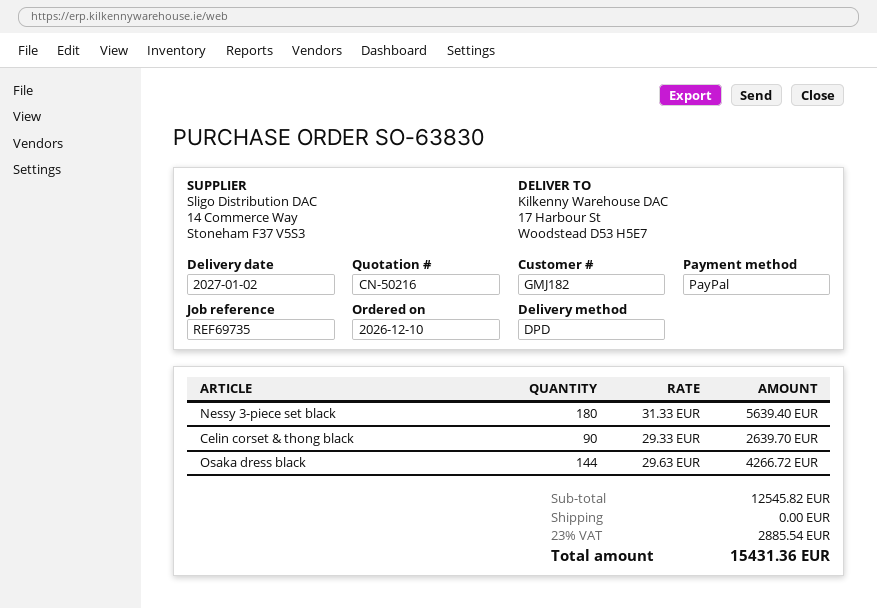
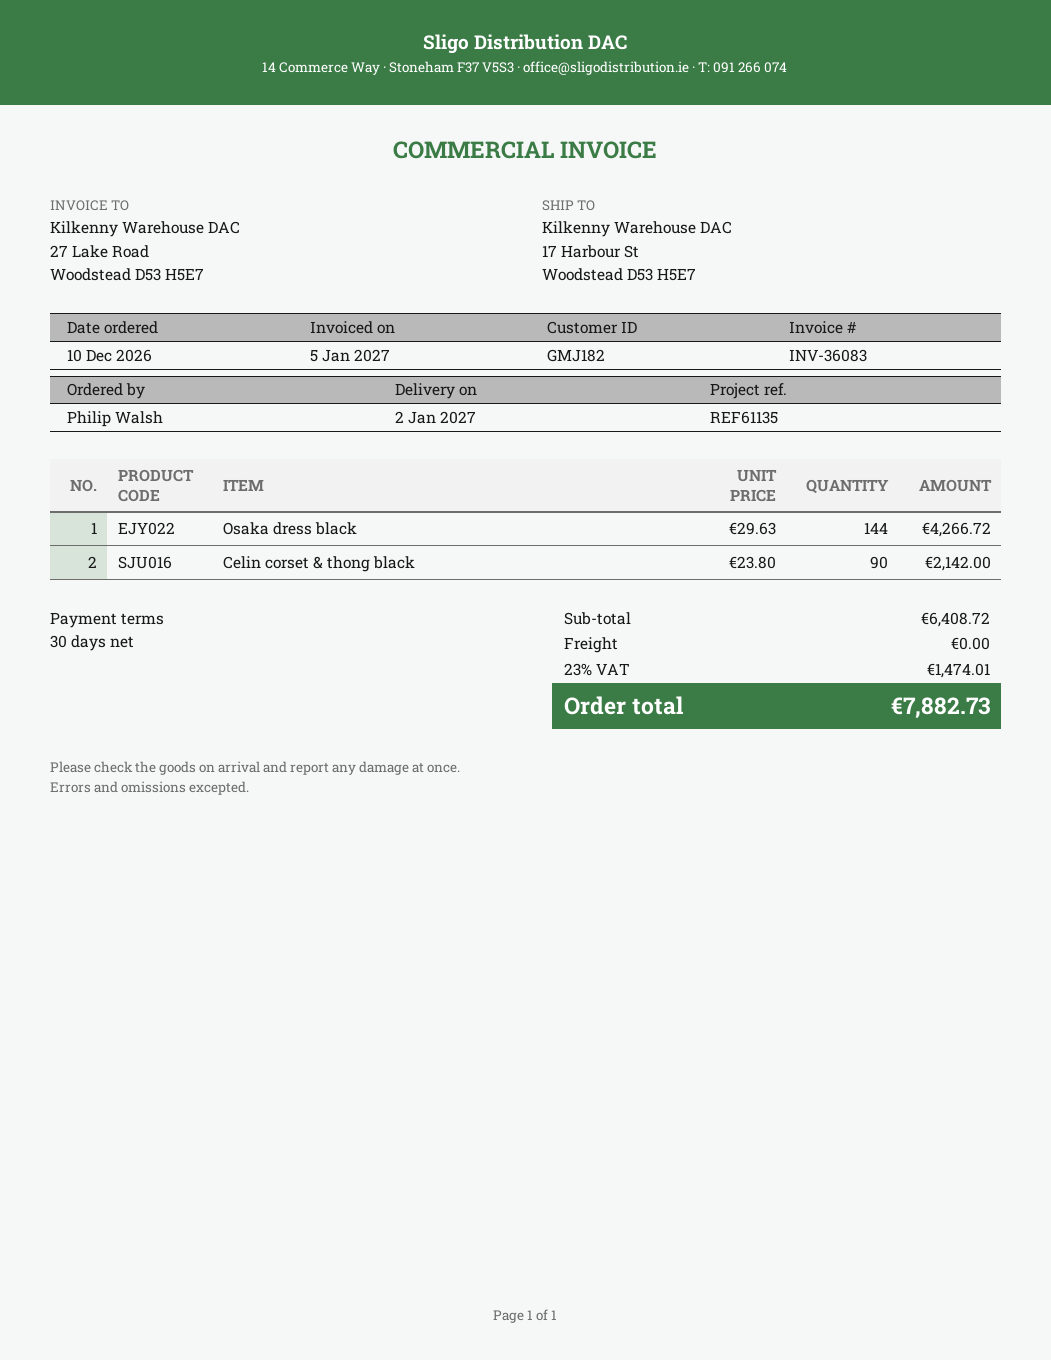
reference: REF69735 -> REF61135
Nessy 3-piece set black: 180 x 31.33 = 5639.40 -> none
Celin corset & thong black: 90 x 29.33 = 2639.70 -> 90 x 23.80 = 2142.00
subtotal: 12545.82 -> 6408.72
tax: 23% = 2885.54 -> 23% = 1474.01
total: 15431.36 -> 7882.73

